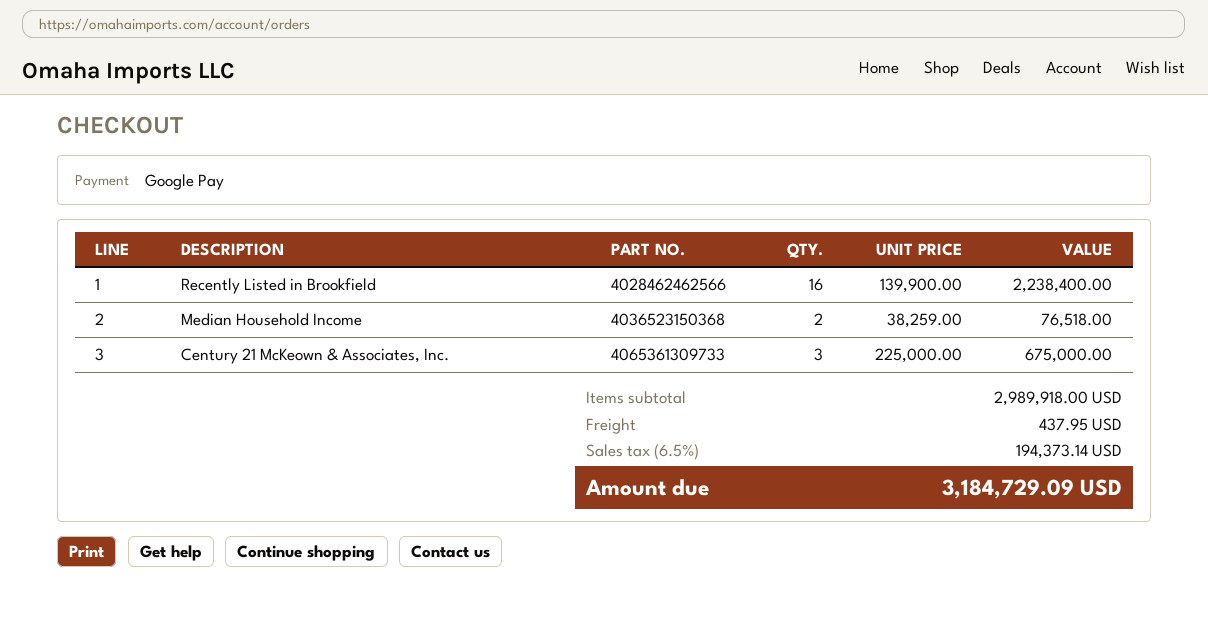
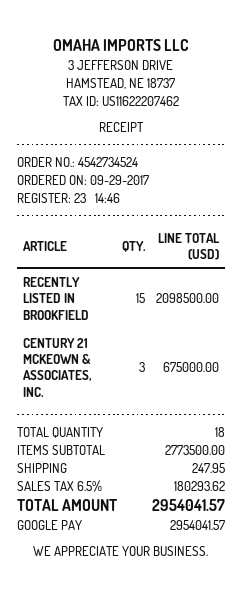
Recently Listed in Brookfield: 16 for 2238400.00 -> 15 for 2098500.00
Median Household Income: 2 for 76518.00 -> none
subtotal: 2989918.00 -> 2773500.00
shipping: 437.95 -> 247.95
tax: 6.5% = 194373.14 -> 6.5% = 180293.62
total: 3184729.09 -> 2954041.57

